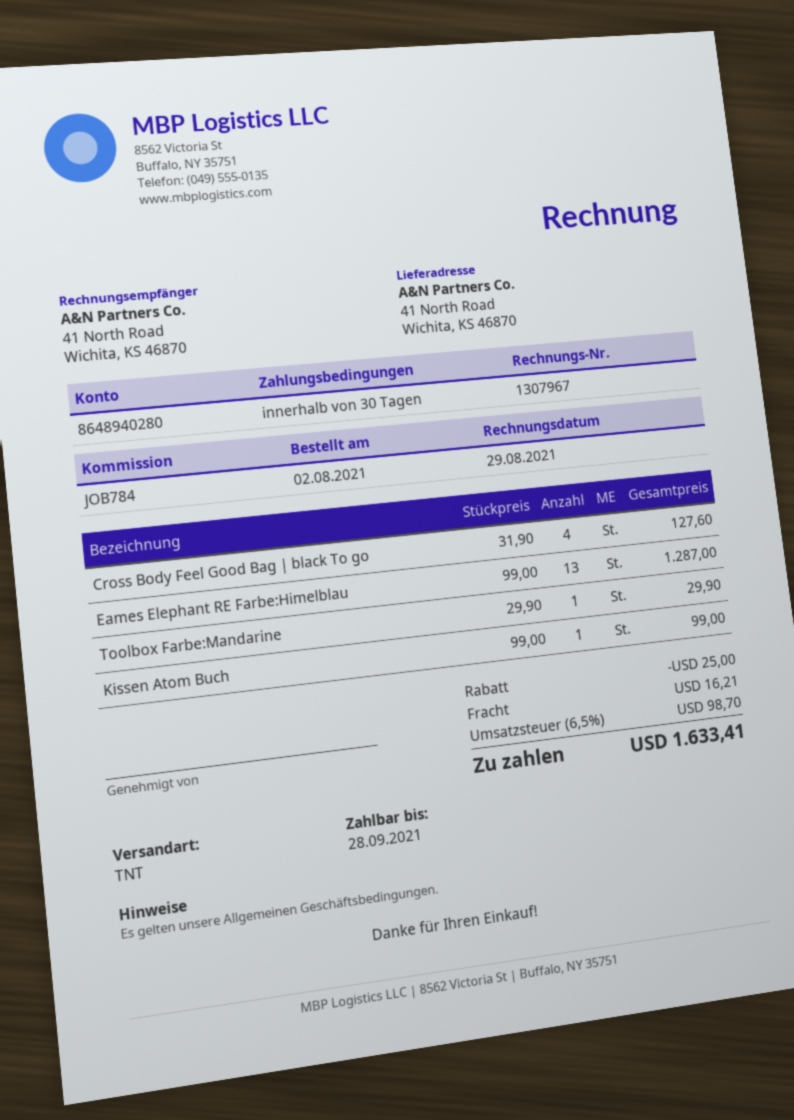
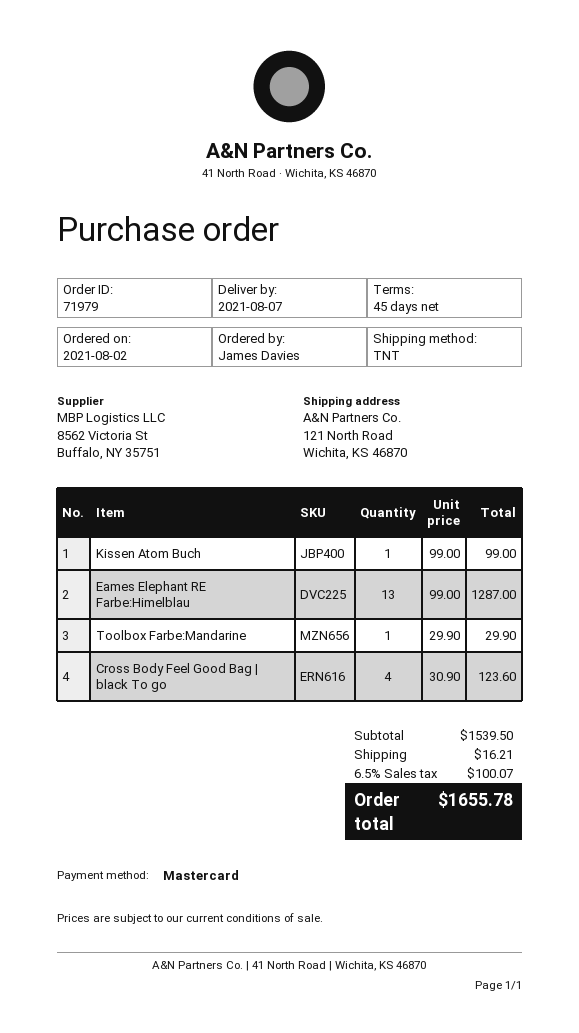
payment terms: 30 days -> 45 days
ship to: 41 North Road, Wichita, KS 46870 -> 121 North Road, Wichita, KS 46870
Cross Body Feel Good Bag | black To go: 4 x 31.90 = 127.60 -> 4 x 30.90 = 123.60
discount: 25.00 -> none
tax: 6.5% = 98.70 -> 6.5% = 100.07
total: 1633.41 -> 1655.78

